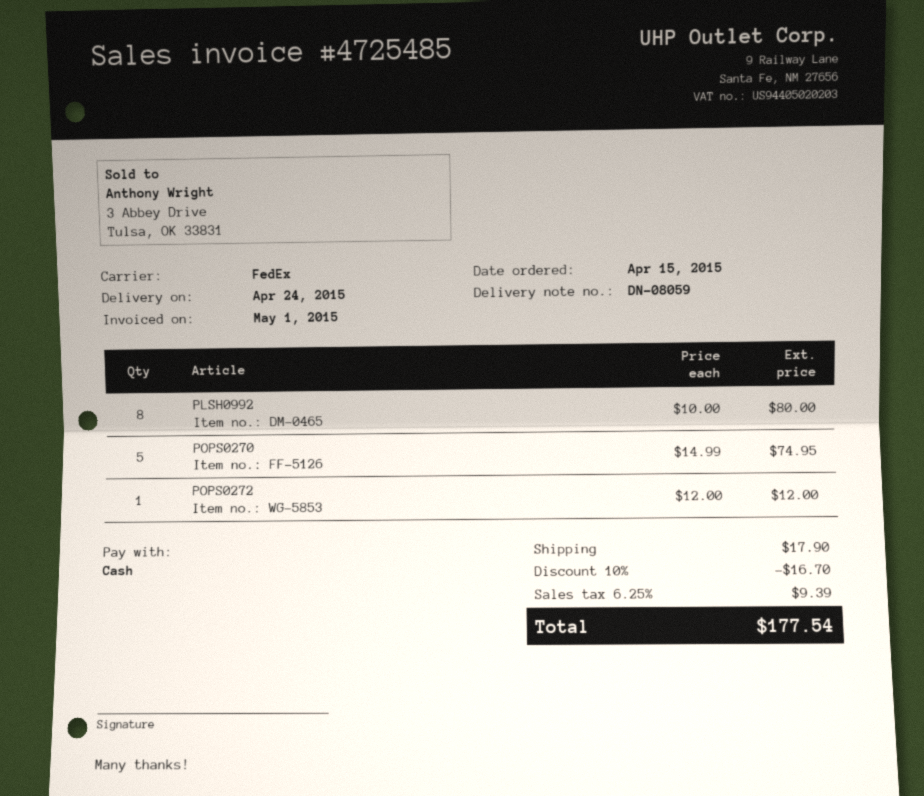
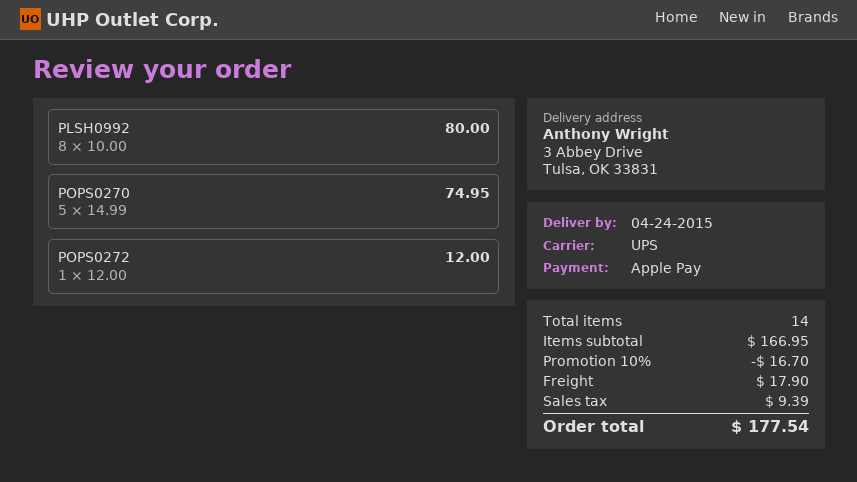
payment method: cash -> Apple Pay
shipping method: FedEx -> UPS

